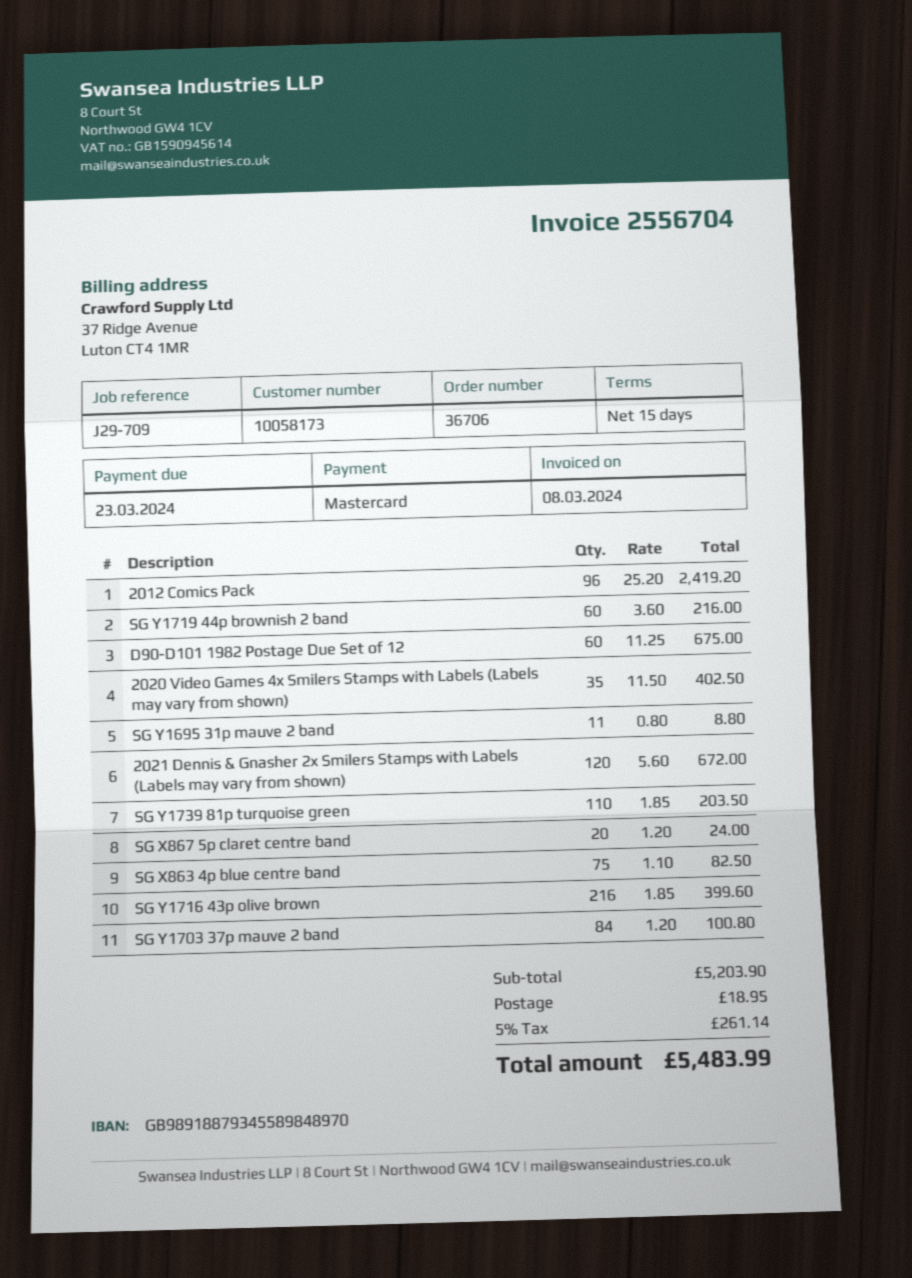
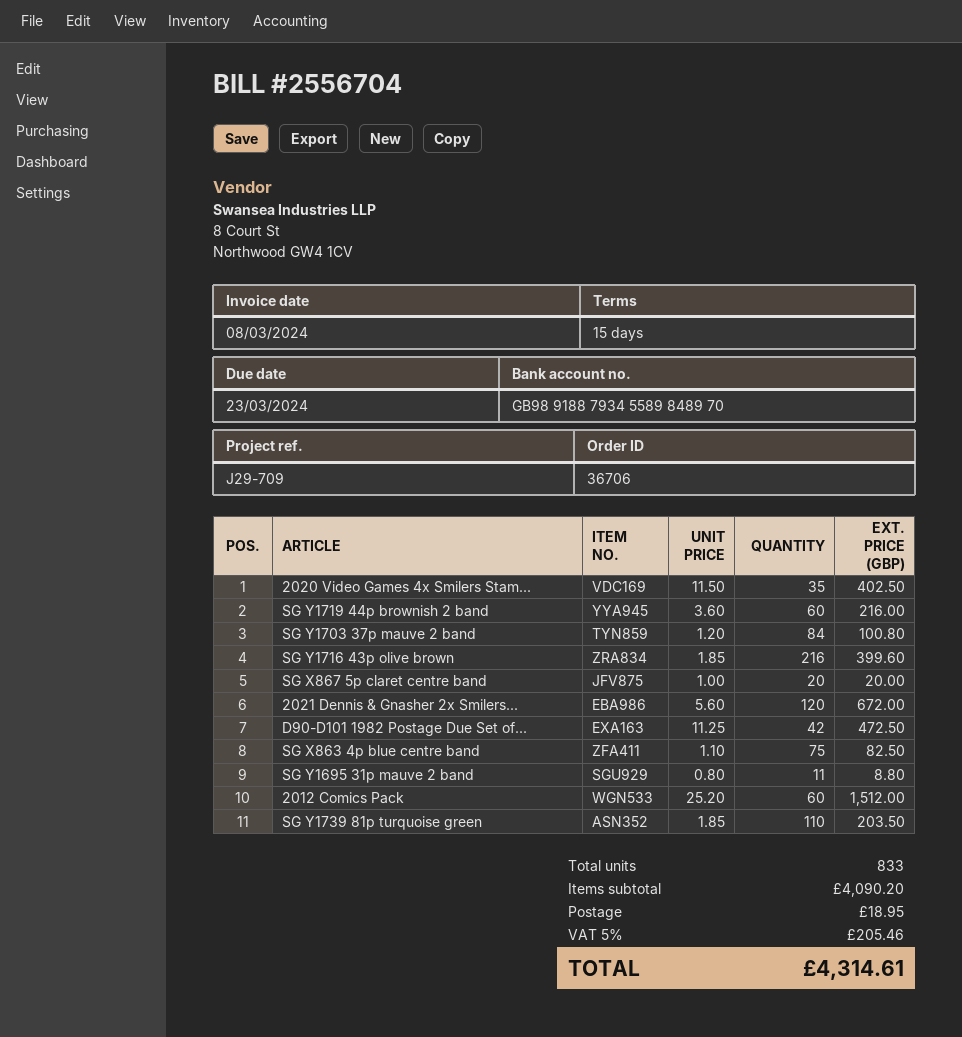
2012 Comics Pack: 96 x 25.20 = 2419.20 -> 60 x 25.20 = 1512.00
D90-D101 1982 Postage Due Set of 12: 60 x 11.25 = 675.00 -> 42 x 11.25 = 472.50
SG X867 5p claret centre band: 20 x 1.20 = 24.00 -> 20 x 1.00 = 20.00
subtotal: 5203.90 -> 4090.20
tax: 5% = 261.14 -> 5% = 205.46
total: 5483.99 -> 4314.61

